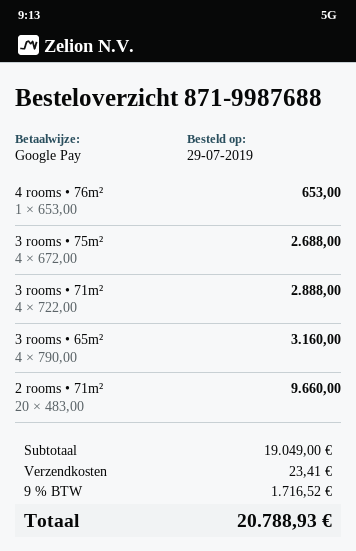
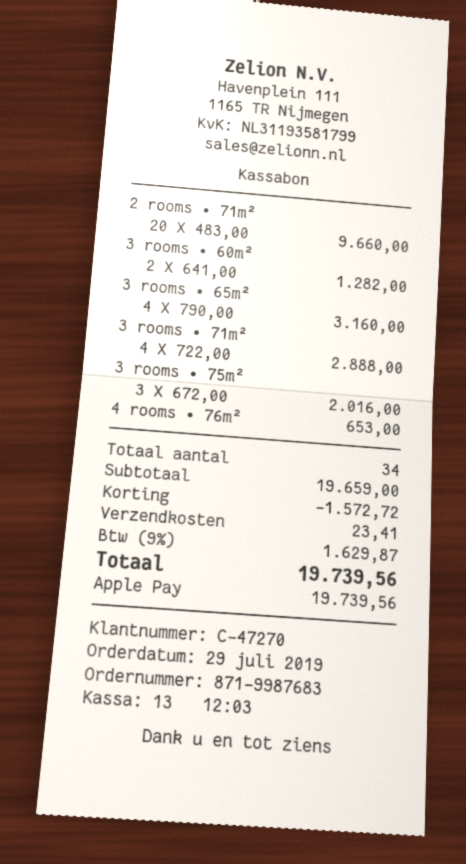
order number: 871-9987688 -> 871-9987683
payment method: Google Pay -> Apple Pay
3 rooms • 75m²: 4 x 672.00 = 2688.00 -> 3 x 672.00 = 2016.00
3 rooms • 60m²: none -> 2 x 641.00 = 1282.00
subtotal: 19049.00 -> 19659.00
discount: none -> 1572.72
tax: 9% = 1716.52 -> 9% = 1629.87
total: 20788.93 -> 19739.56

